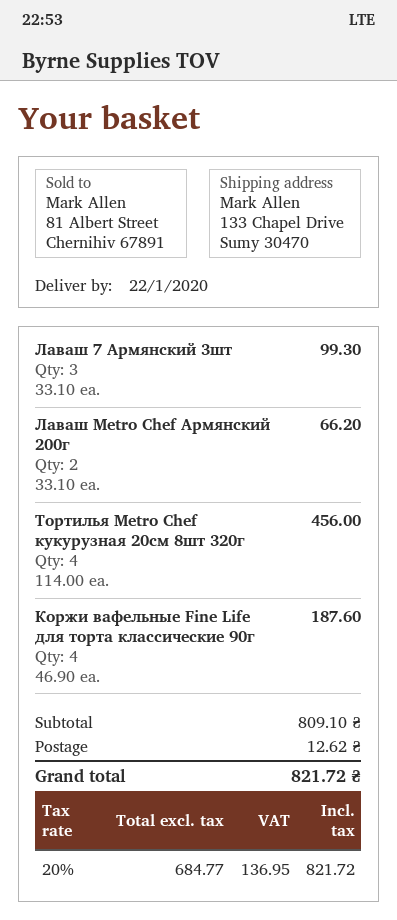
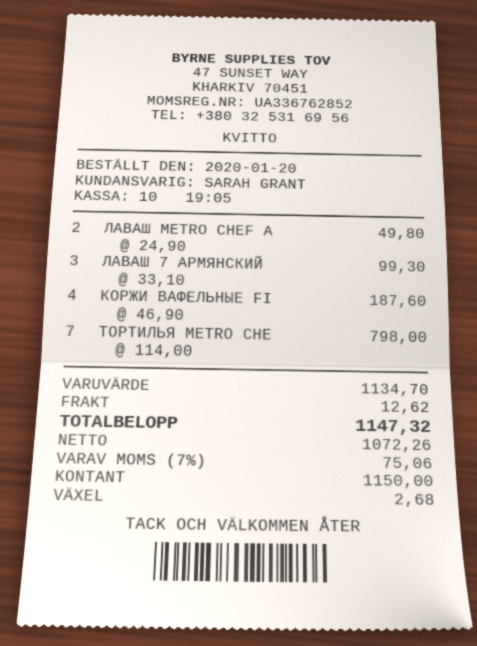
Лаваш Metro Chef Армянский 200г: 2 x 33.10 = 66.20 -> 2 x 24.90 = 49.80
Тортилья Metro Chef кукурузная 20см 8шт 320г: 4 x 114.00 = 456.00 -> 7 x 114.00 = 798.00
subtotal: 809.10 -> 1134.70
net: 684.77 -> 1072.26
tax: 20% = 136.95 -> 7% = 75.06
total: 821.72 -> 1147.32

